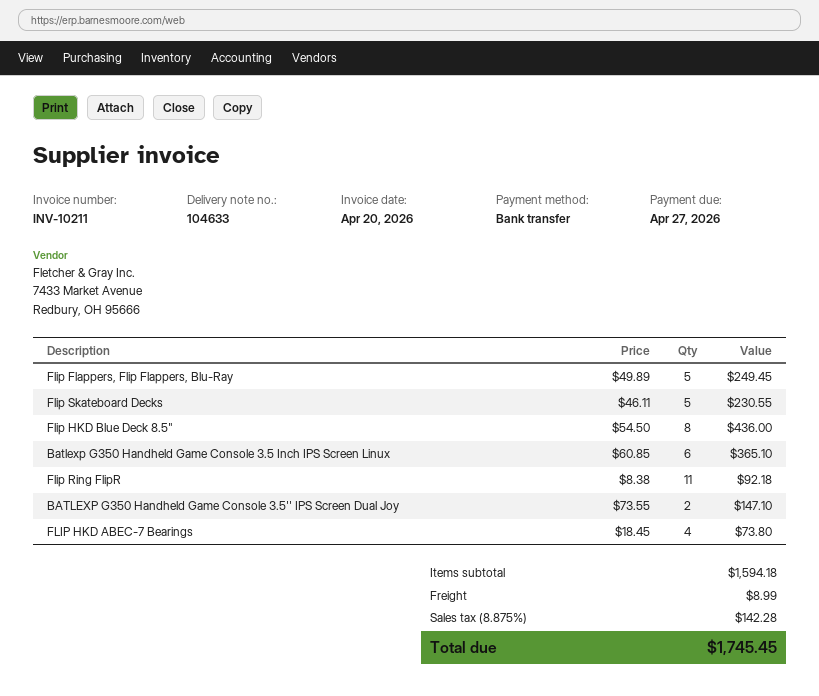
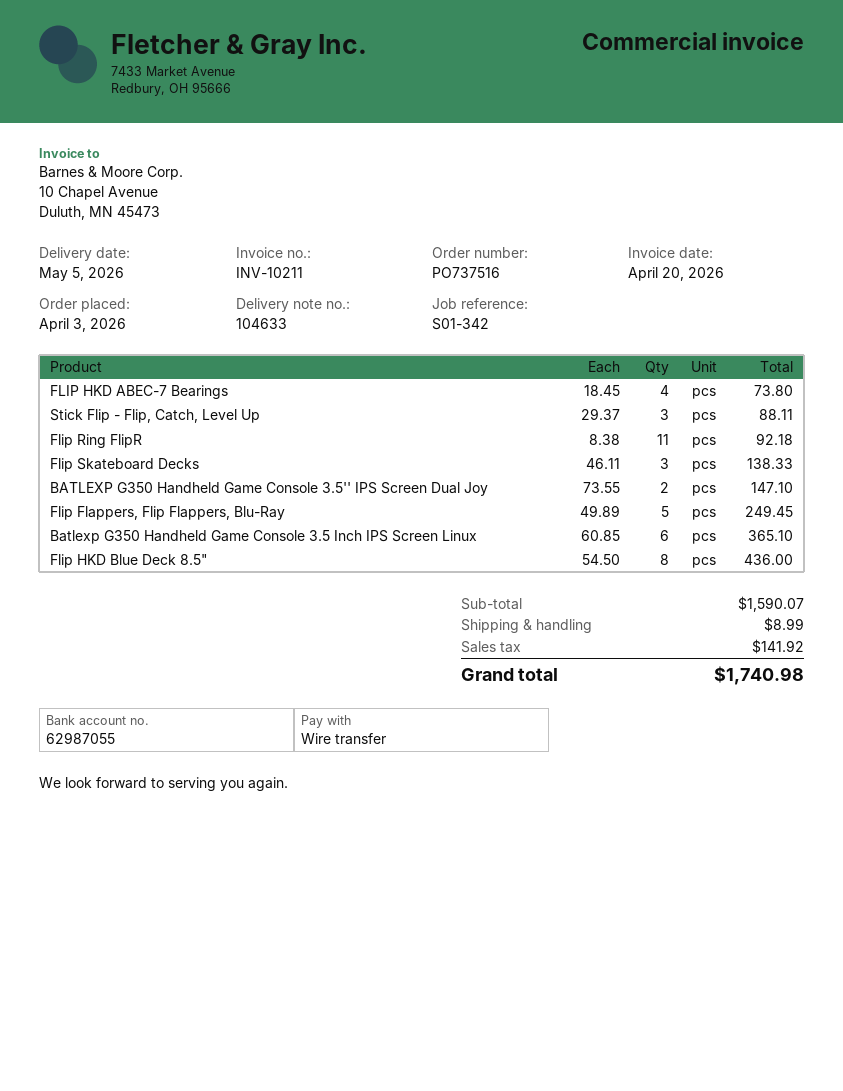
Flip Skateboard Decks: 5 x 46.11 = 230.55 -> 3 x 46.11 = 138.33
Stick Flip - Flip, Catch, Level Up: none -> 3 x 29.37 = 88.11
subtotal: 1594.18 -> 1590.07
tax: 142.28 -> 141.92
total: 1745.45 -> 1740.98

